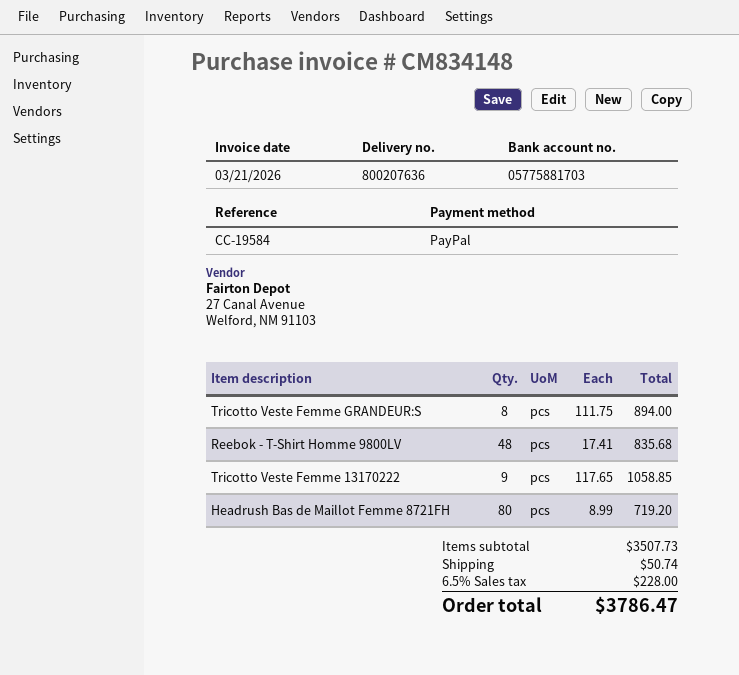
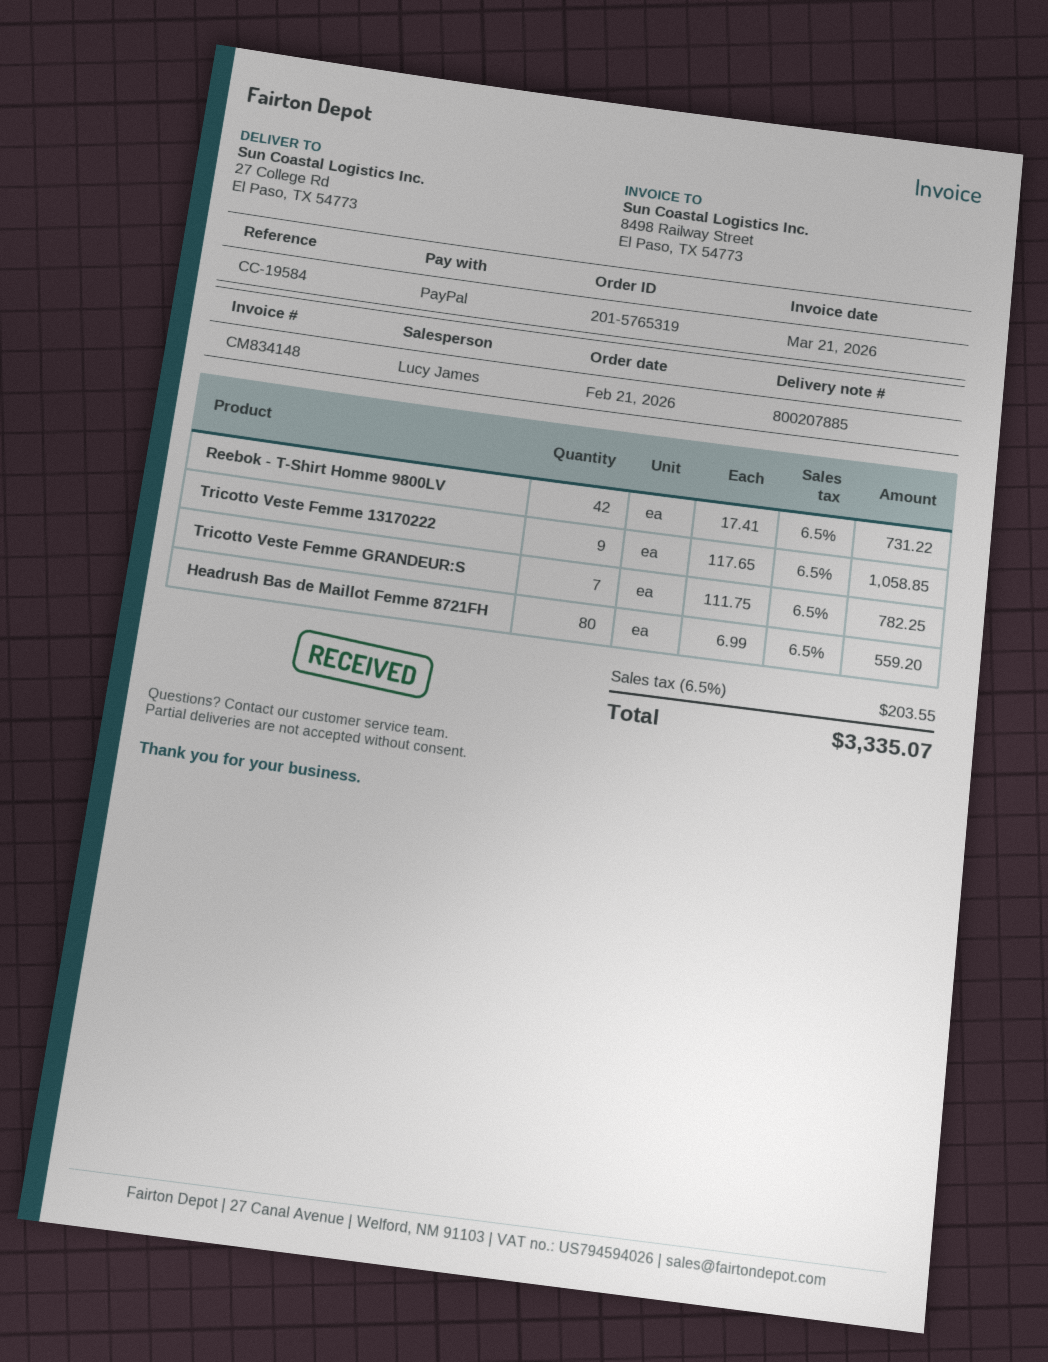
delivery note number: 800207636 -> 800207885
Tricotto Veste Femme GRANDEUR:S: 8 x 111.75 = 894.00 -> 7 x 111.75 = 782.25
Reebok - T-Shirt Homme 9800LV: 48 x 17.41 = 835.68 -> 42 x 17.41 = 731.22
Headrush Bas de Maillot Femme 8721FH: 80 x 8.99 = 719.20 -> 80 x 6.99 = 559.20
shipping: 50.74 -> none
tax: 6.5% = 228.00 -> 6.5% = 203.55
total: 3786.47 -> 3335.07

